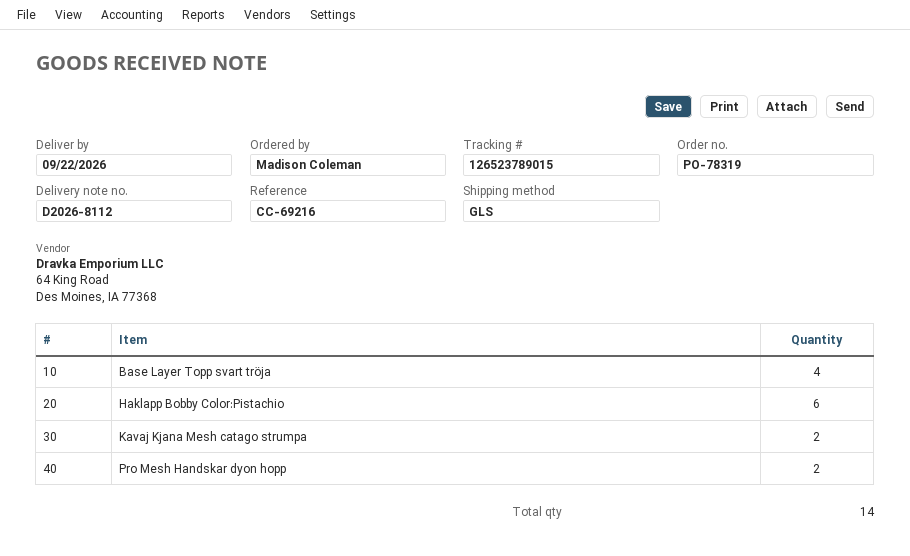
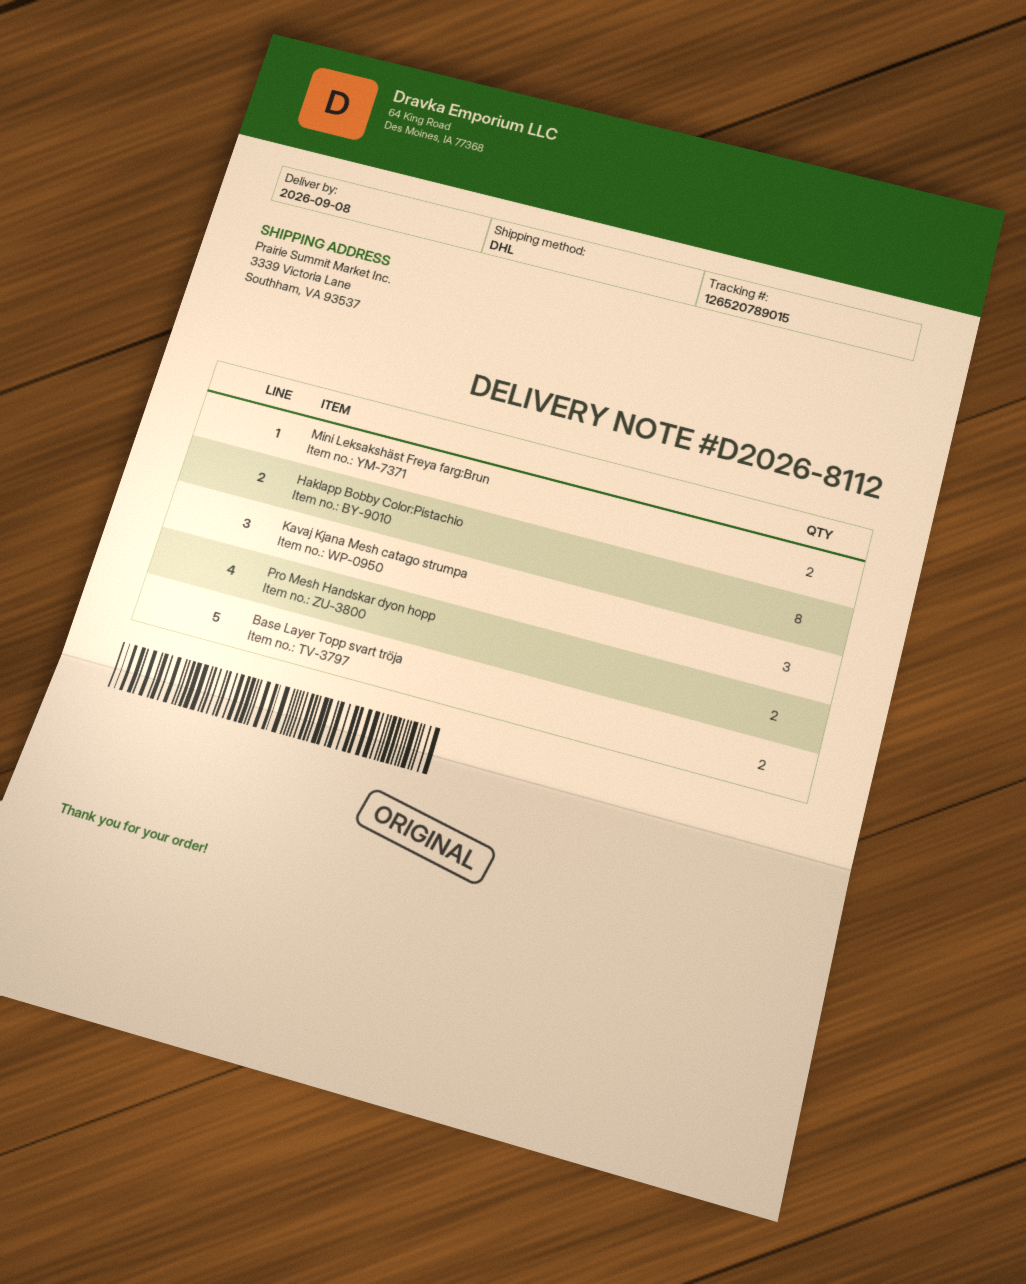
delivery date: 2026-09-22 -> 2026-09-08
shipping method: GLS -> DHL
tracking number: 126523789015 -> 126520789015
Base Layer Topp svart tröja: 4 -> 2
Haklapp Bobby Color:Pistachio: 6 -> 8
Kavaj Kjana Mesh catago strumpa: 2 -> 3
Mini Leksakshäst Freya farg:Brun: none -> 2

